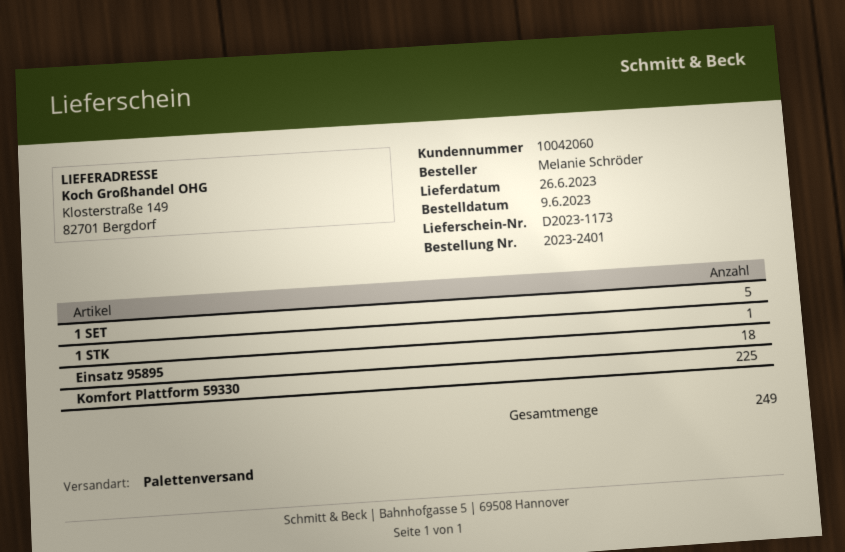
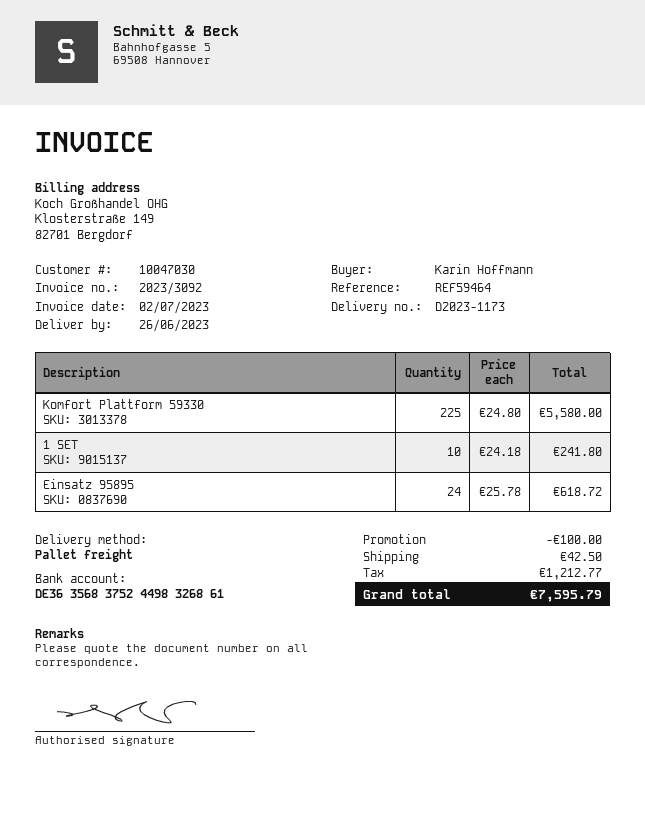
customer number: 10042060 -> 10047030
ordered by: Melanie Schröder -> Karin Hoffmann
1 SET: 5 -> 10
1 STK: 1 -> none
Einsatz 95895: 18 -> 24

